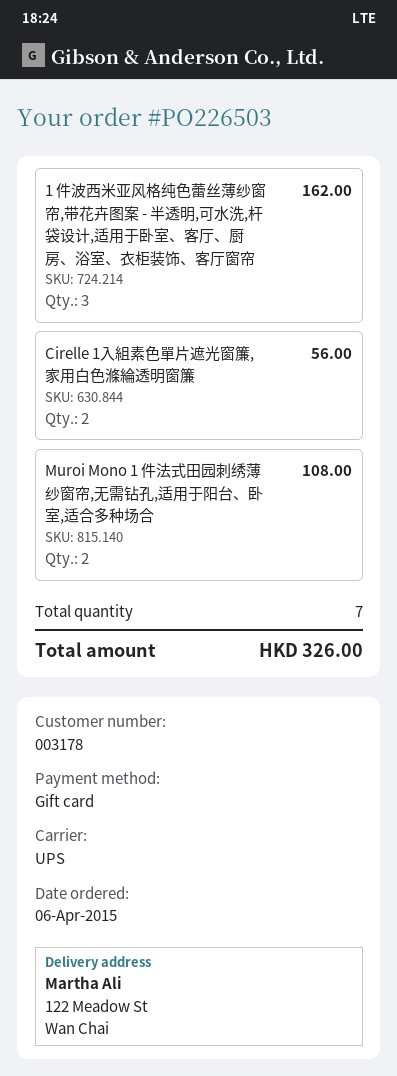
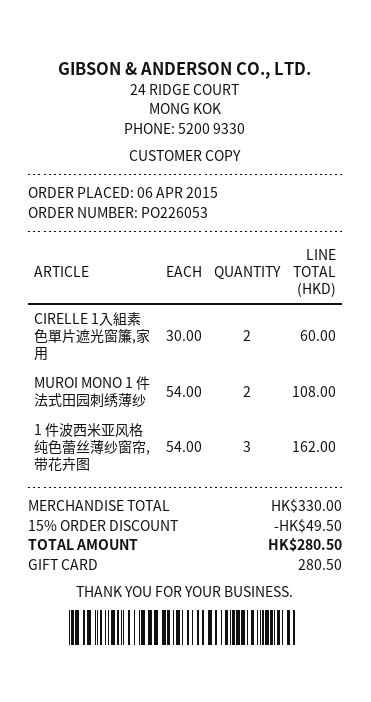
order number: PO226503 -> PO226053
Cirelle 1入組素色單片遮光窗簾,家用白色滌綸透明窗簾: 2 for 56.00 -> 2 for 60.00
discount: none -> 15% = 49.50
total: 326.00 -> 280.50

